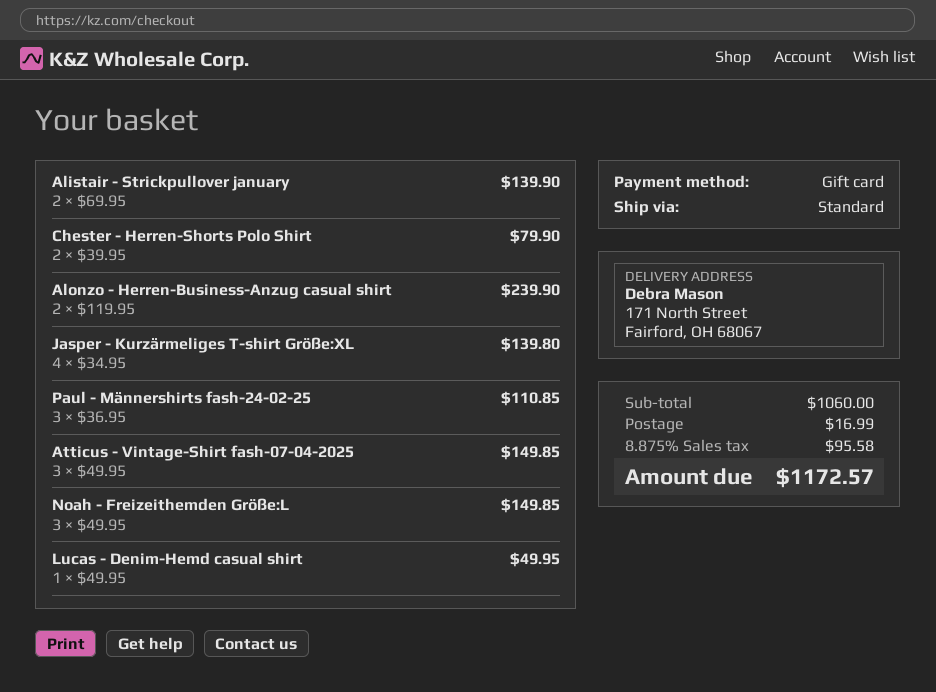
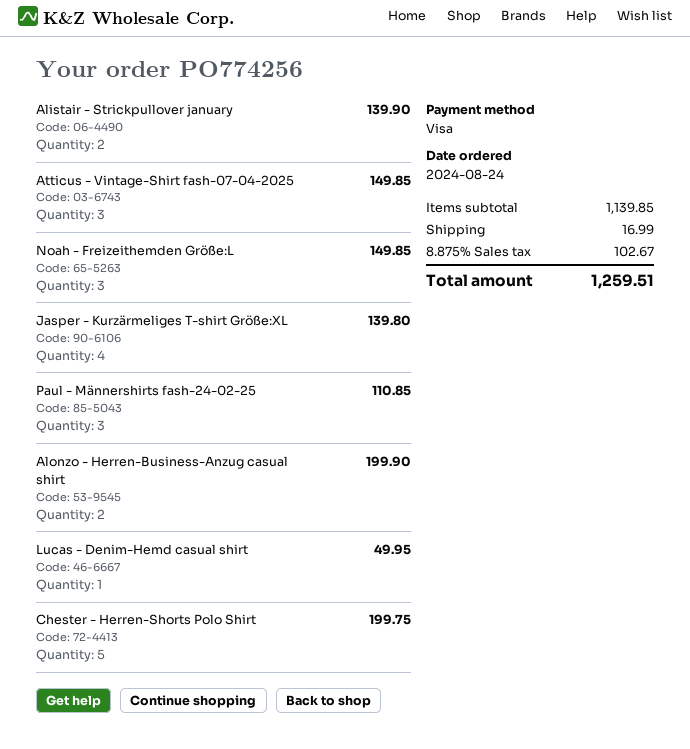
payment method: gift card -> Visa
Chester - Herren-Shorts Polo Shirt: 2 for 79.90 -> 5 for 199.75
Alonzo - Herren-Business-Anzug casual shirt: 2 for 239.90 -> 2 for 199.90
subtotal: 1060.00 -> 1139.85
tax: 8.875% = 95.58 -> 8.875% = 102.67
total: 1172.57 -> 1259.51

